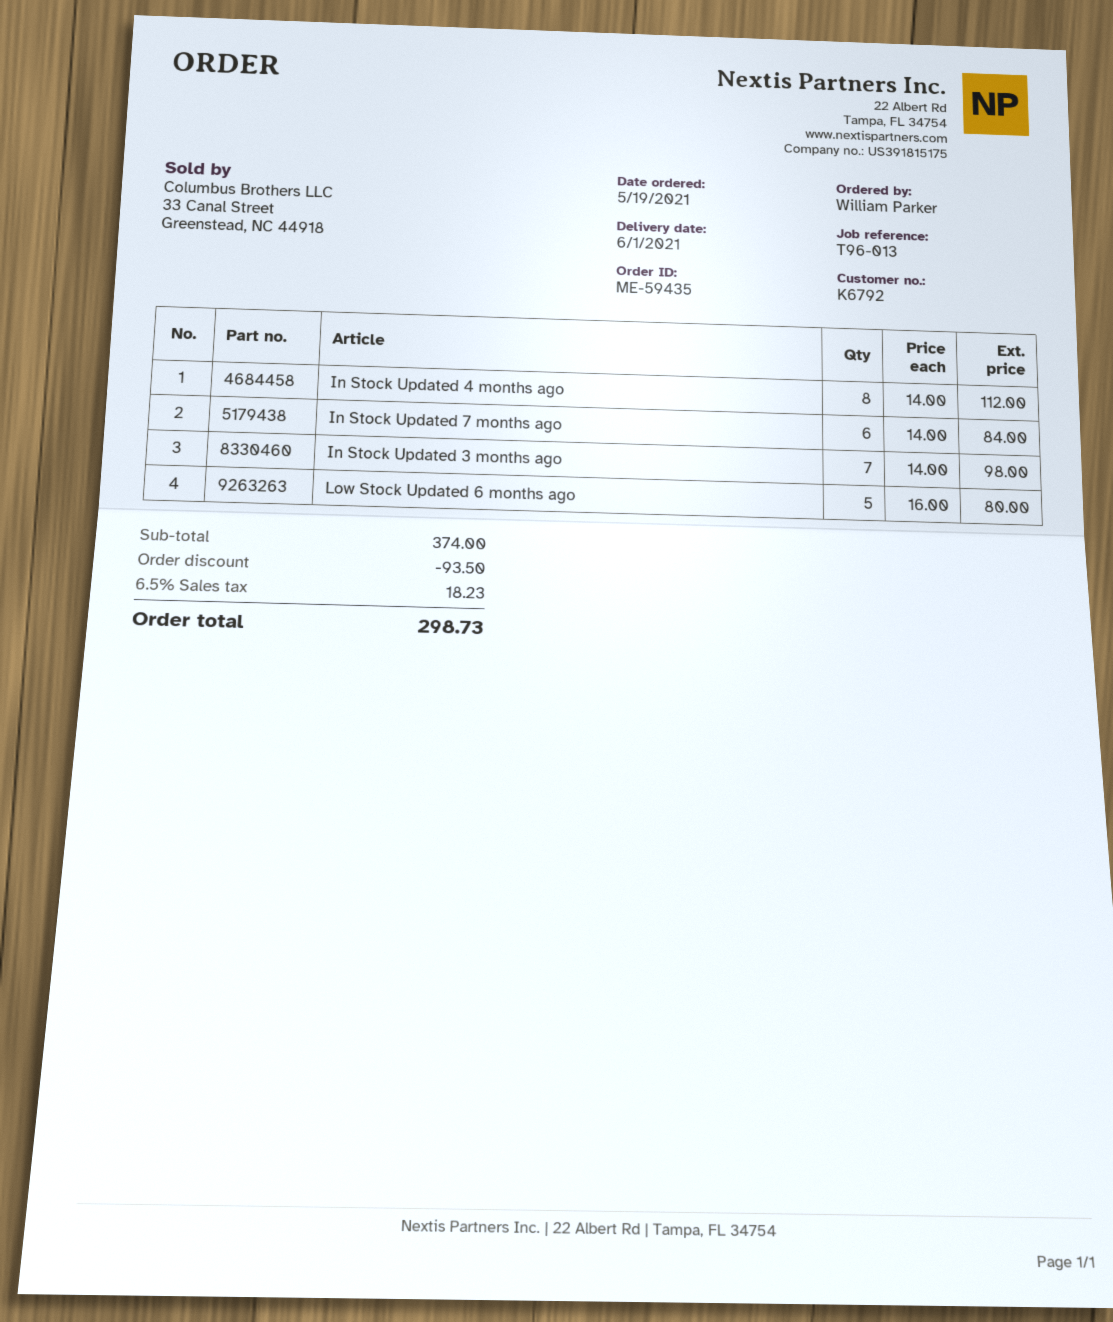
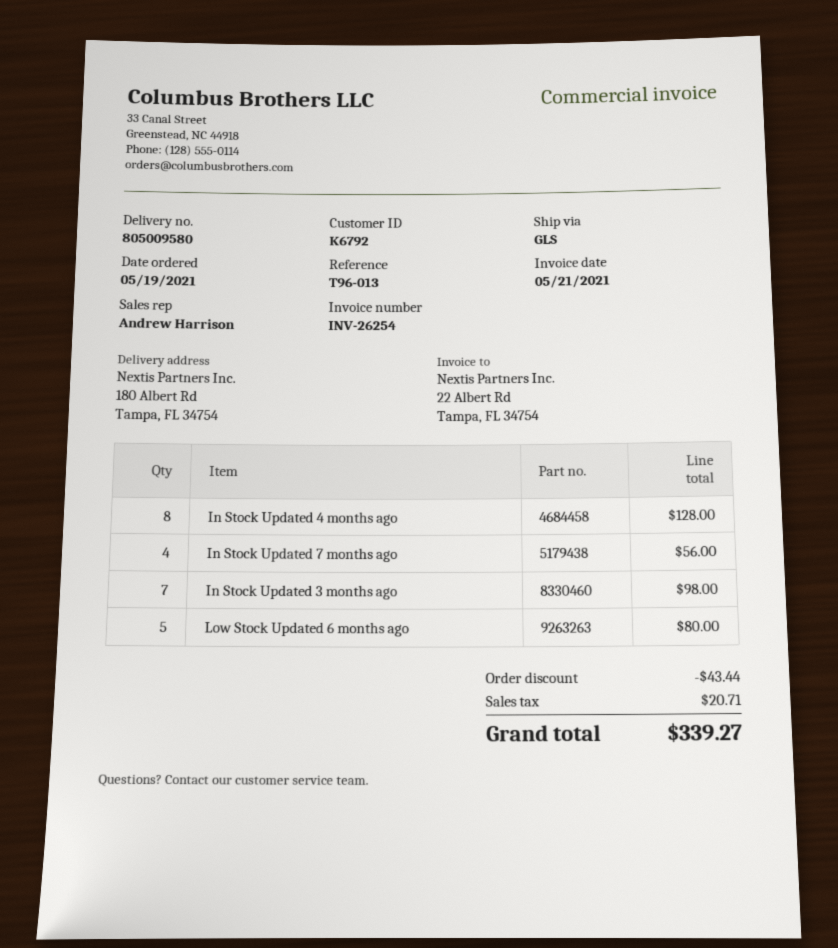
In Stock Updated 4 months ago: 8 for 112.00 -> 8 for 128.00
In Stock Updated 7 months ago: 6 for 84.00 -> 4 for 56.00
discount: 93.50 -> 43.44
tax: 18.23 -> 20.71
total: 298.73 -> 339.27

